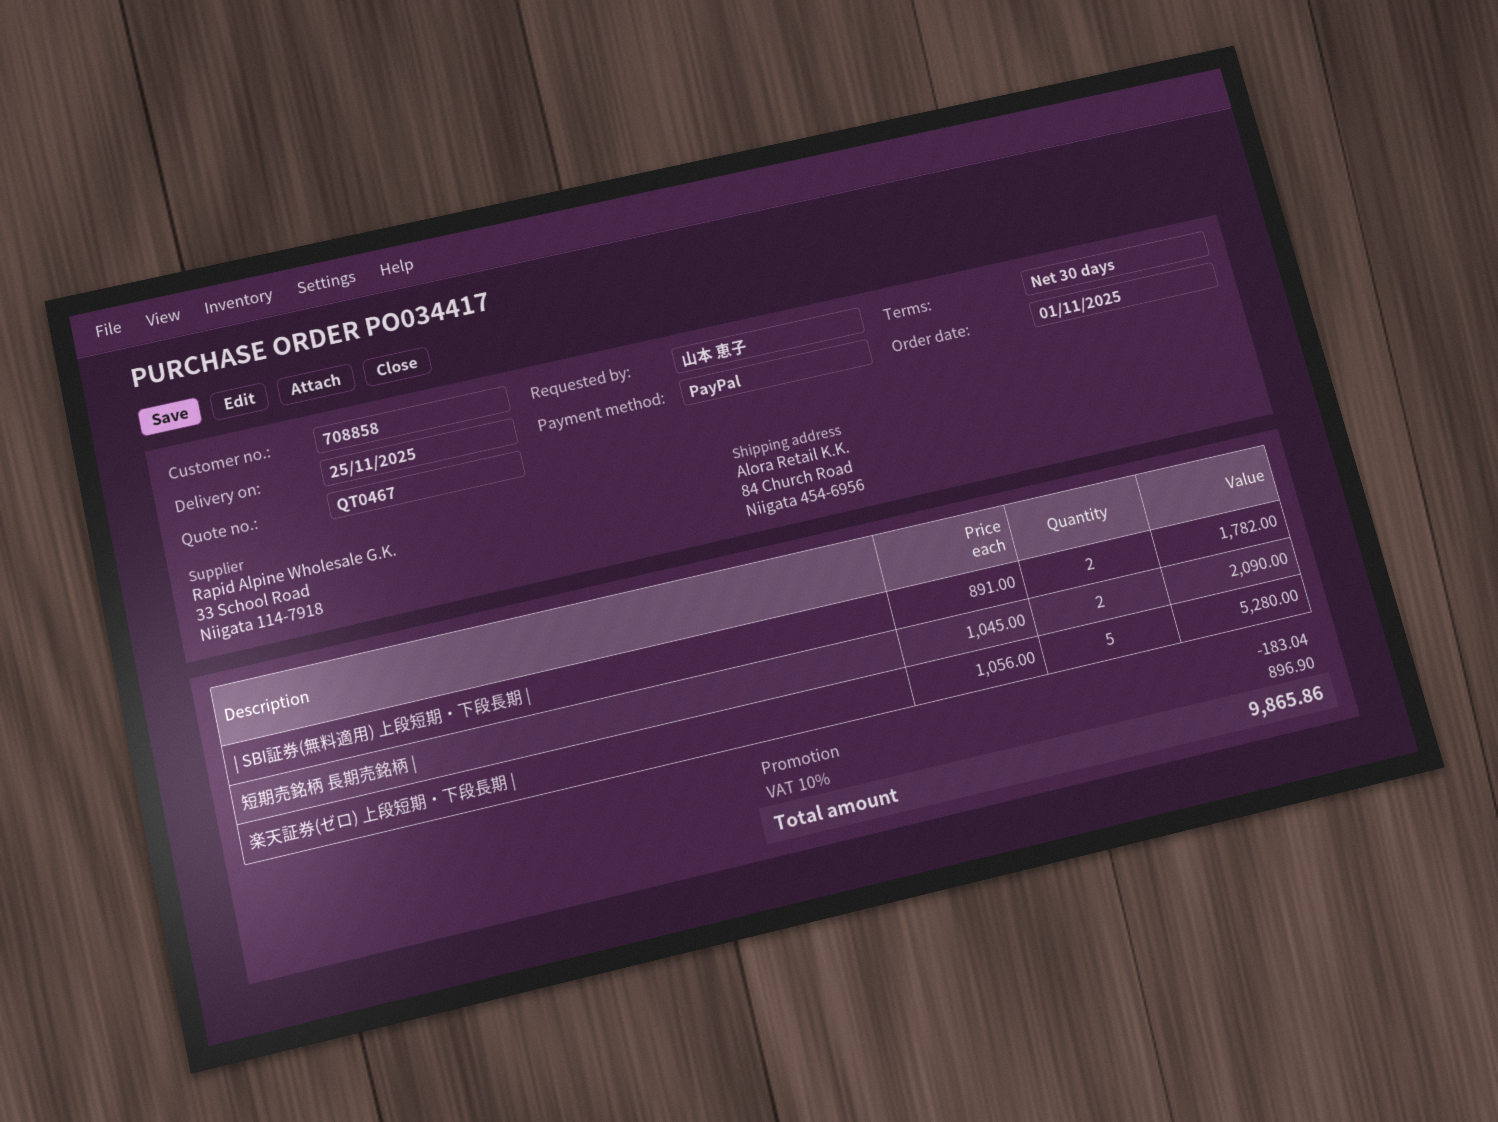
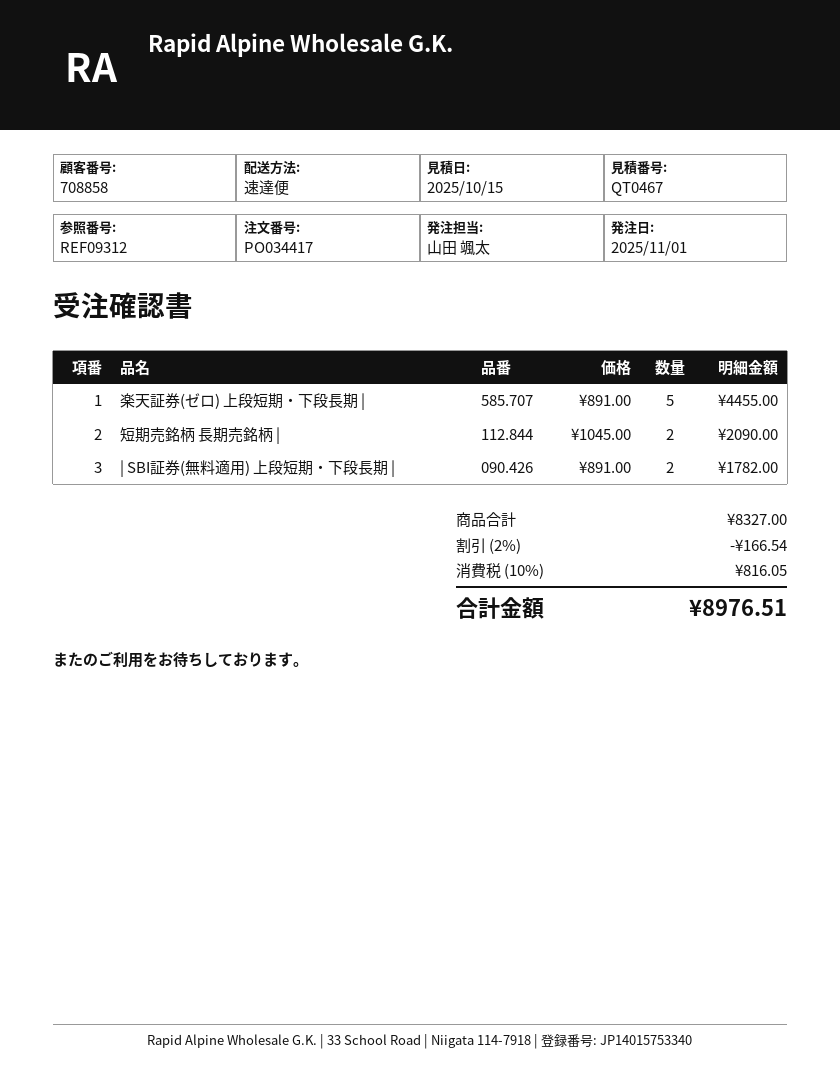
ordered by: 山本 恵子 -> 山田 颯太
楽天証券(ゼロ) 上段短期・下段長期 |: 5 x 1056.00 = 5280.00 -> 5 x 891.00 = 4455.00
discount: 183.04 -> 166.54
tax: 10% = 896.90 -> 10% = 816.05
total: 9865.86 -> 8976.51

